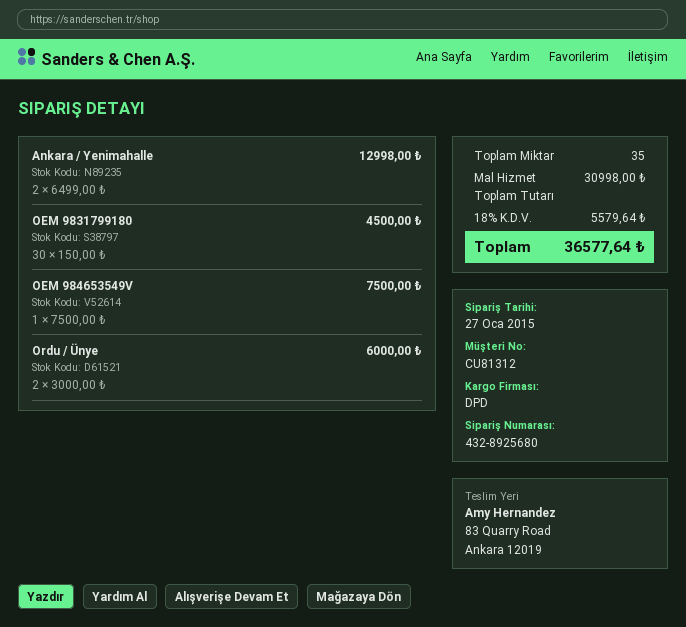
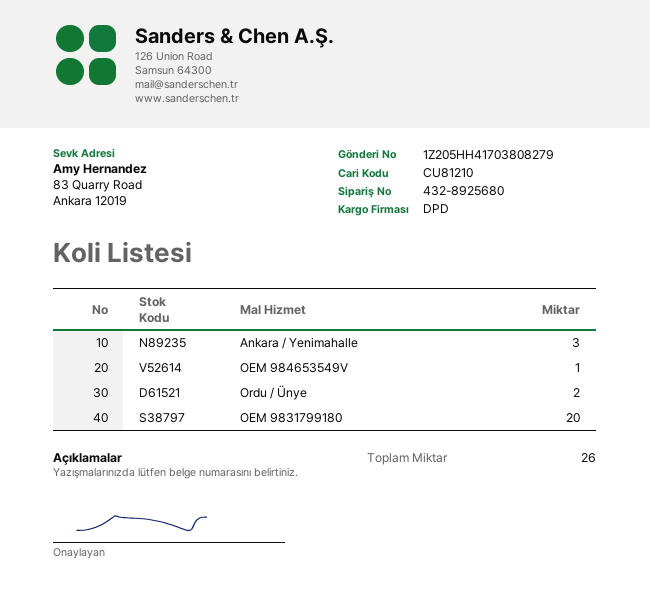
customer number: CU81312 -> CU81210
Ankara / Yenimahalle: 2 -> 3
OEM 9831799180: 30 -> 20
total quantity: 35 -> 26

